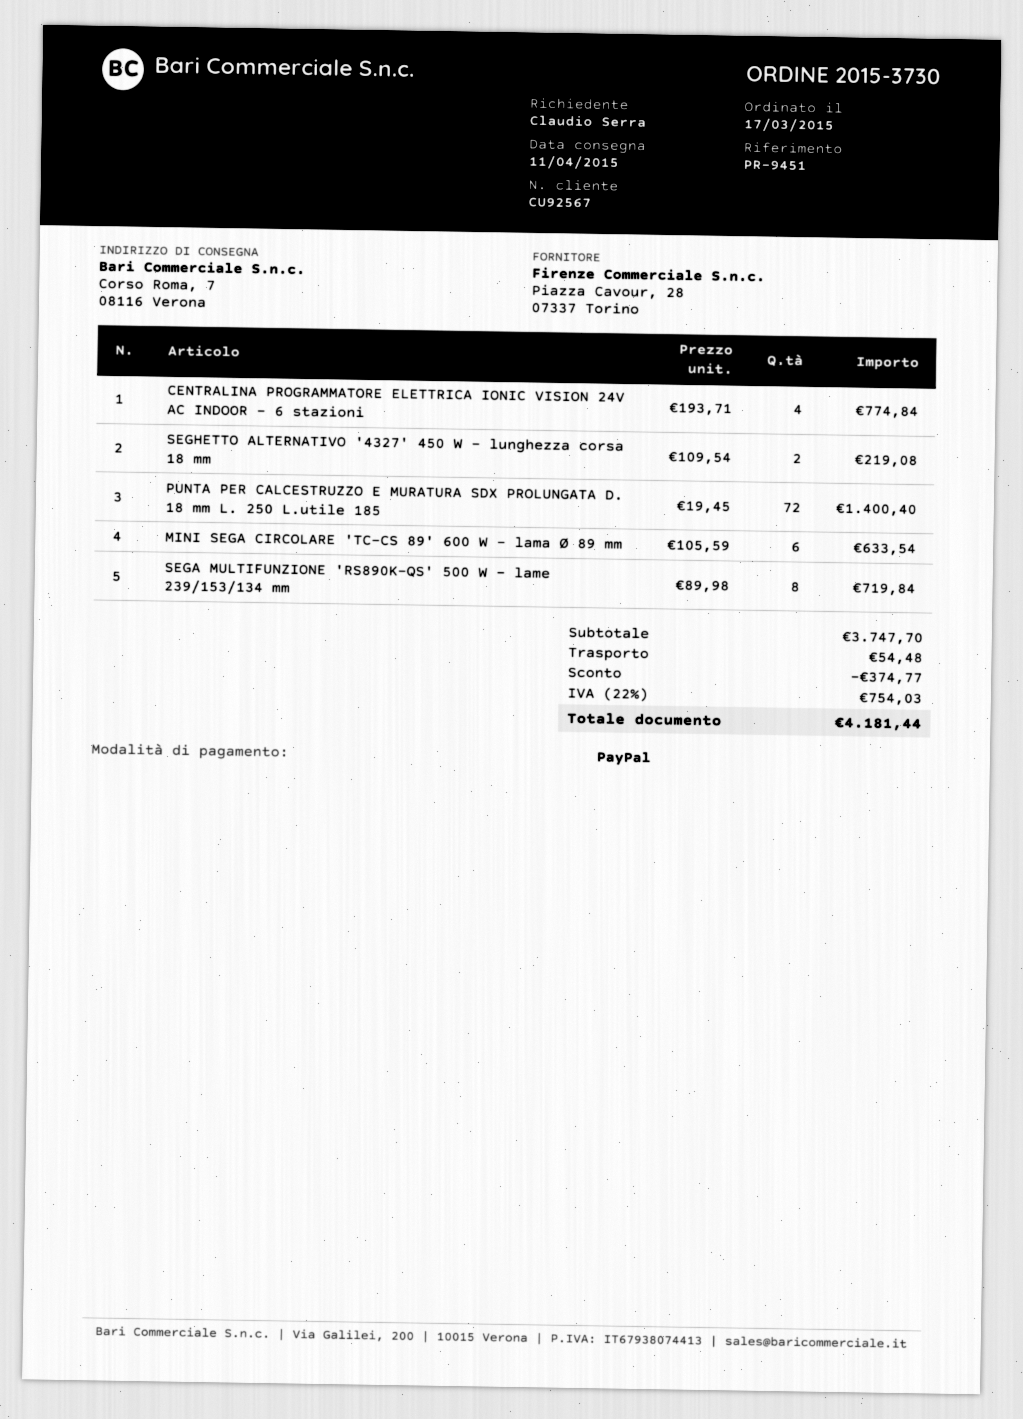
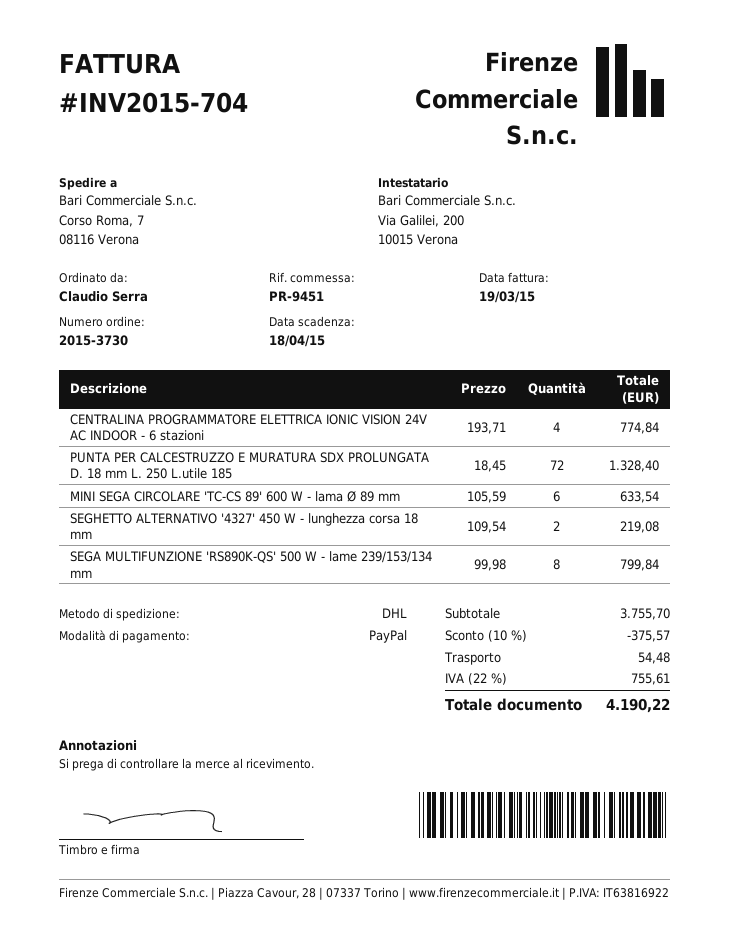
PUNTA PER CALCESTRUZZO E MURATURA SDX PROLUNGATA D. 18 mm L. 250 L.utile 185: 72 x 19.45 = 1400.40 -> 72 x 18.45 = 1328.40
SEGA MULTIFUNZIONE 'RS890K-QS' 500 W - lame 239/153/134 mm: 8 x 89.98 = 719.84 -> 8 x 99.98 = 799.84
subtotal: 3747.70 -> 3755.70
discount: 374.77 -> 375.57
tax: 22% = 754.03 -> 22% = 755.61
total: 4181.44 -> 4190.22

